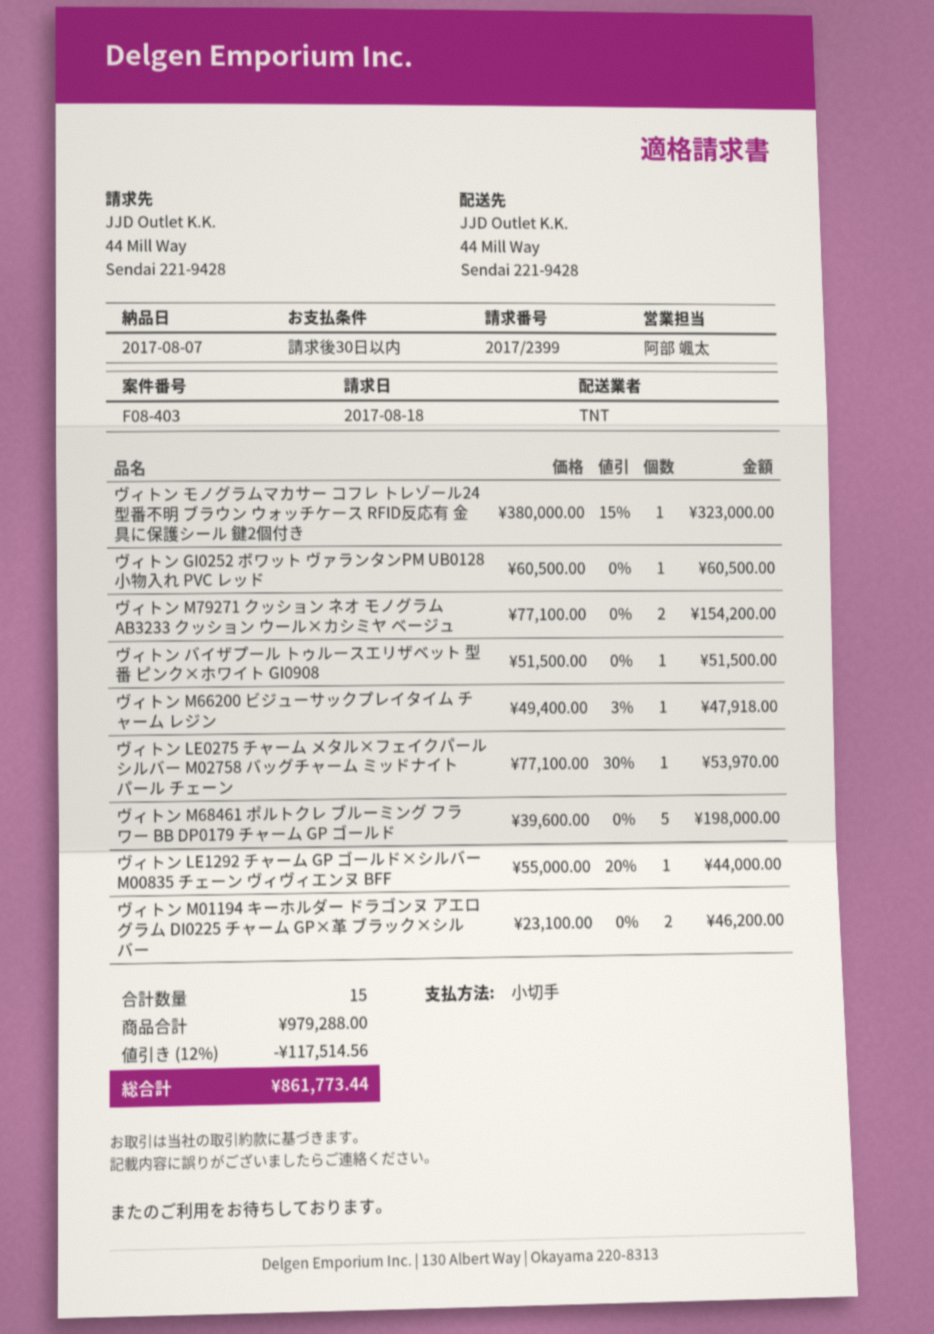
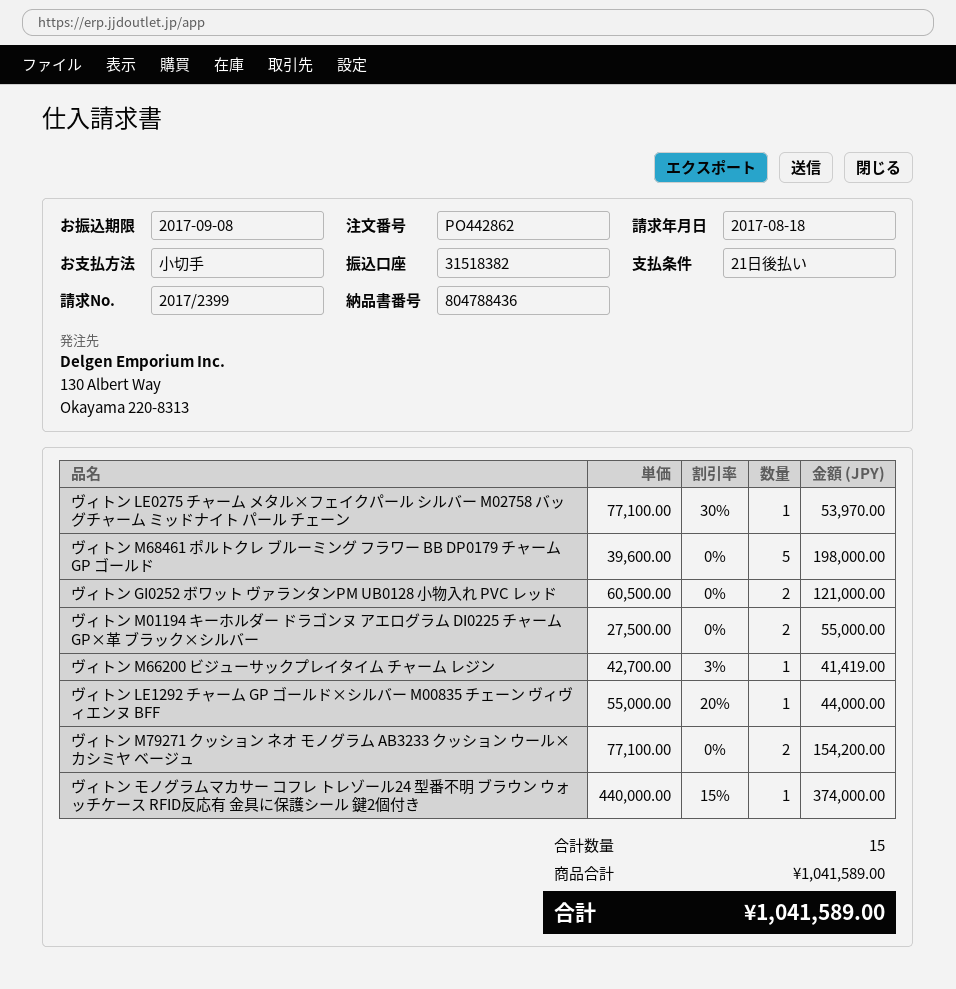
payment terms: 30 days -> 21 days
ヴィトン モノグラムマカサー コフレ トレゾール24 型番不明 ブラウン ウォッチケース RFID反応有 金具に保護シール 鍵2個付き: 1 x 380000.00 - 15% = 323000.00 -> 1 x 440000.00 - 15% = 374000.00
ヴィトン GI0252 ボワット ヴァランタンPM UB0128 小物入れ PVC レッド: 1 x 60500.00 = 60500.00 -> 2 x 60500.00 = 121000.00
ヴィトン バイザプール トゥルースエリザベット 型番 ピンク×ホワイト GI0908: 1 x 51500.00 = 51500.00 -> none
ヴィトン M66200 ビジューサックプレイタイム チャーム レジン: 1 x 49400.00 - 3% = 47918.00 -> 1 x 42700.00 - 3% = 41419.00
ヴィトン M01194 キーホルダー ドラゴンヌ アエログラム DI0225 チャーム GP×革 ブラック×シルバー: 2 x 23100.00 = 46200.00 -> 2 x 27500.00 = 55000.00
subtotal: 979288.00 -> 1041589.00
discount: 12% = 117514.56 -> none
total: 861773.44 -> 1041589.00

